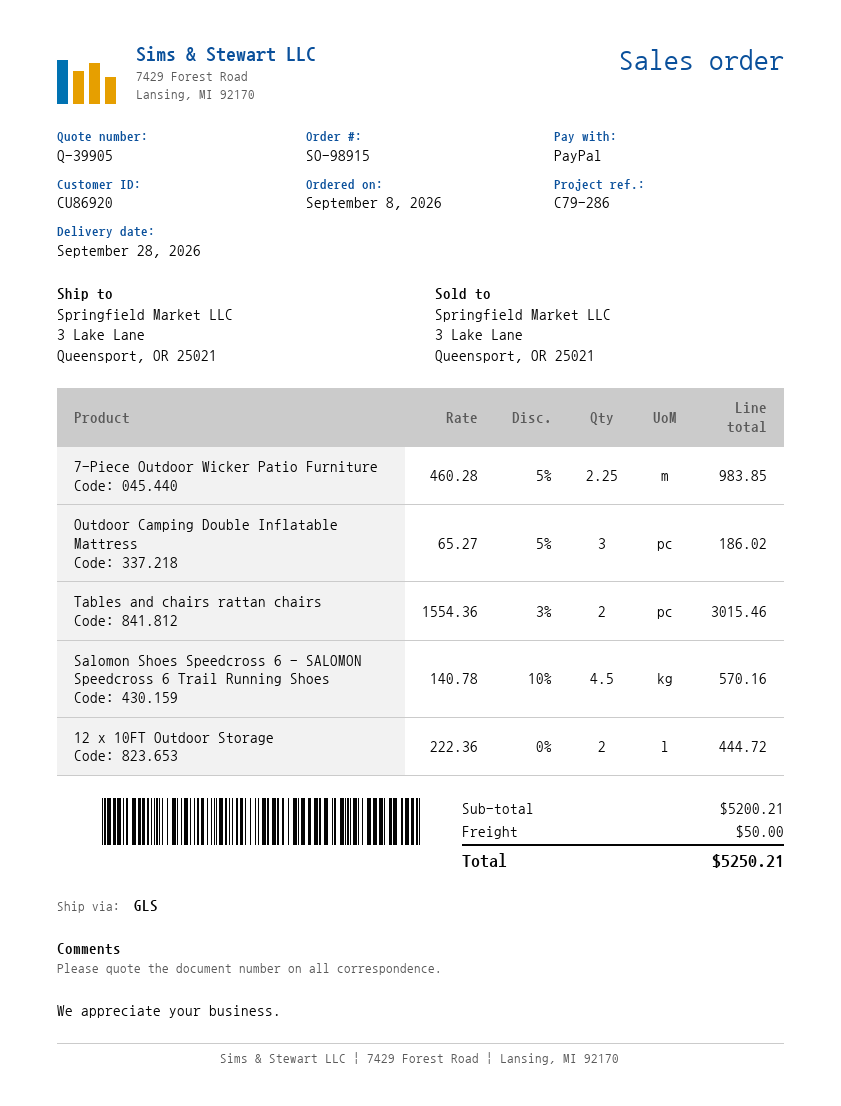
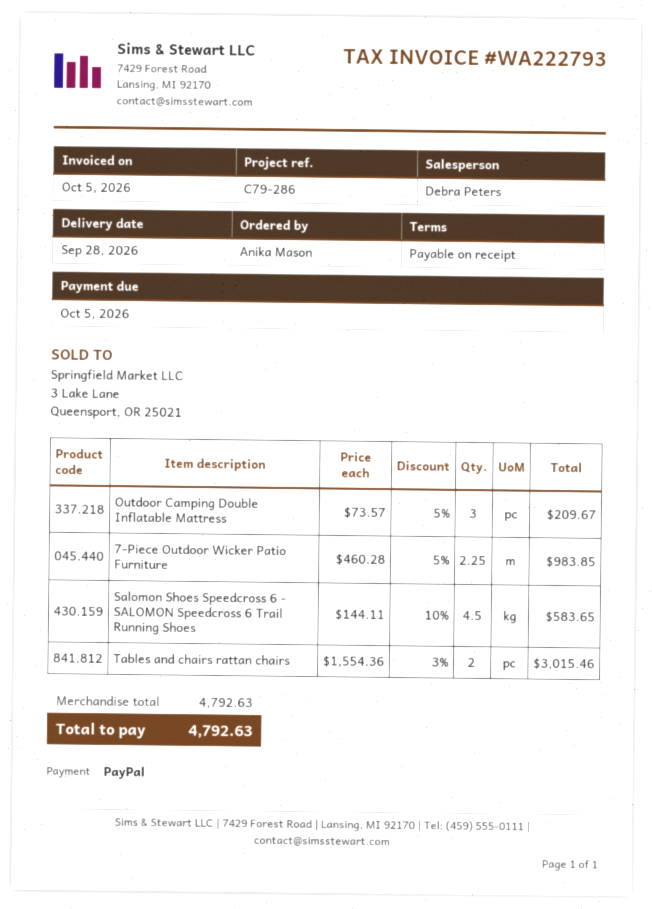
Outdoor Camping Double Inflatable Mattress: 3 x 65.27 - 5% = 186.02 -> 3 x 73.57 - 5% = 209.67
Salomon Shoes Speedcross 6 - SALOMON Speedcross 6 Trail Running Shoes: 4.5 x 140.78 - 10% = 570.16 -> 4.5 x 144.11 - 10% = 583.65
12 x 10FT Outdoor Storage: 2 x 222.36 = 444.72 -> none
subtotal: 5200.21 -> 4792.63
shipping: 50.00 -> none
total: 5250.21 -> 4792.63

